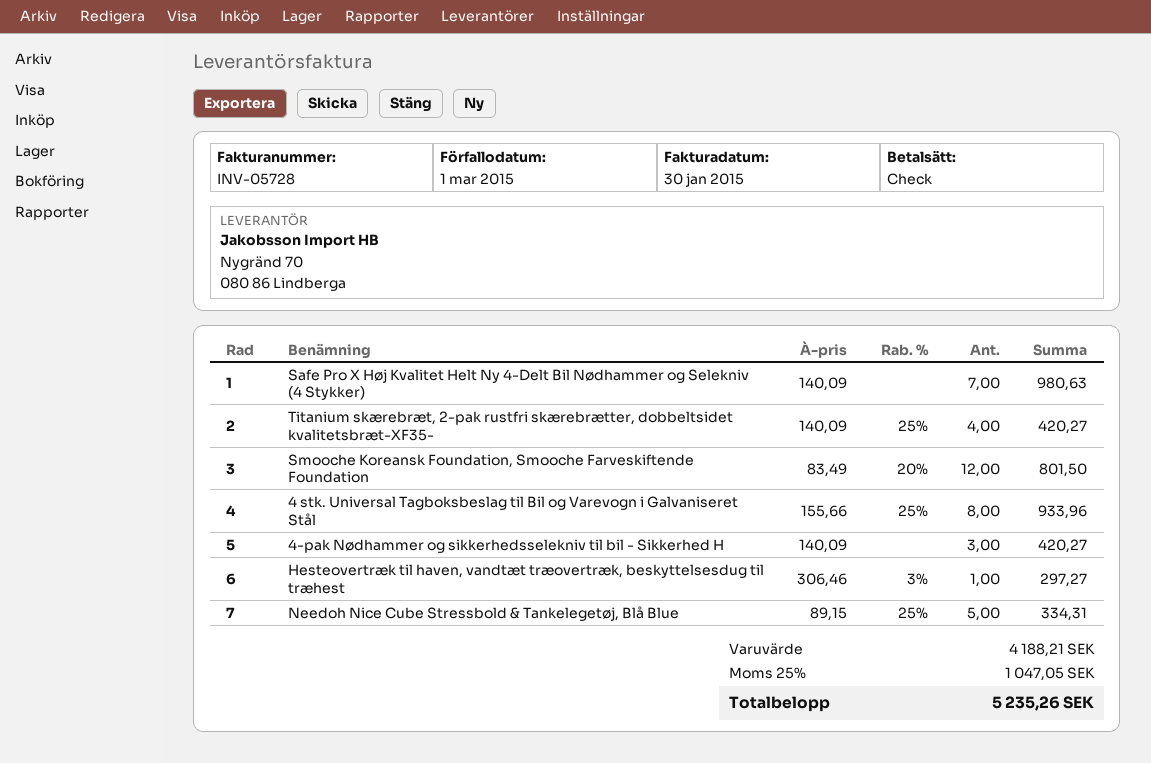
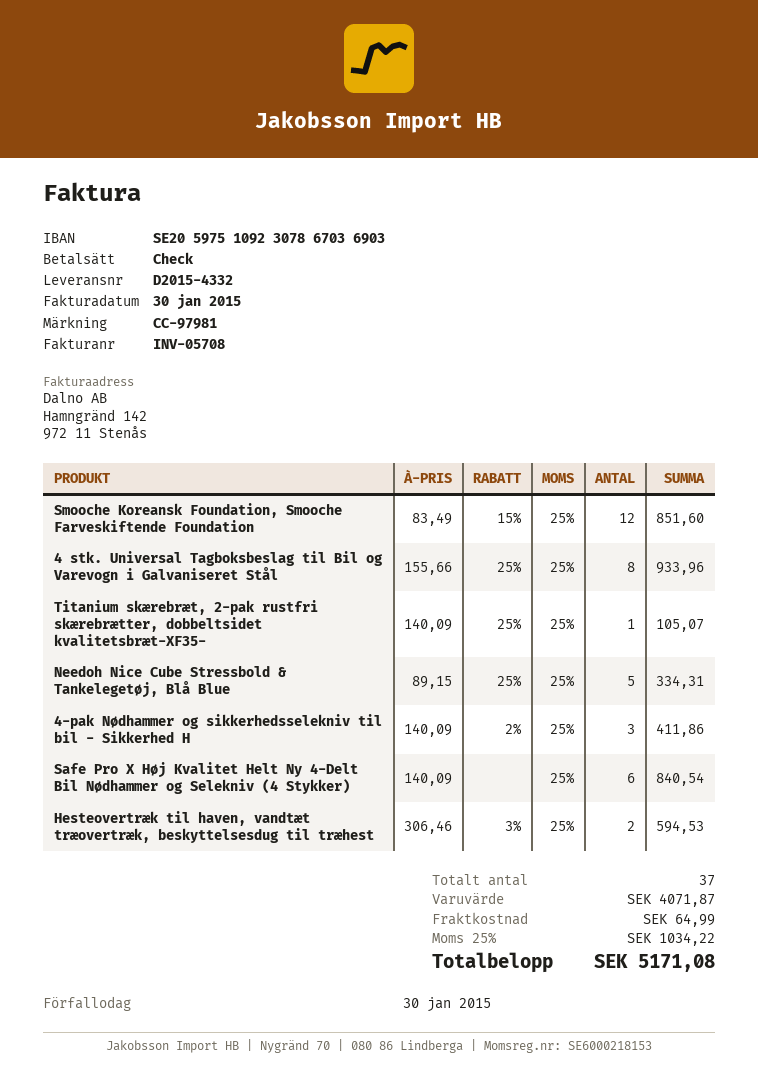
invoice number: INV-05728 -> INV-05708
due date: 2015-03-01 -> 2015-01-30
Safe Pro X Høj Kvalitet Helt Ny 4-Delt Bil Nødhammer og Selekniv (4 Stykker): 7 x 140.09 = 980.63 -> 6 x 140.09 = 840.54
Titanium skærebræt, 2-pak rustfri skærebrætter, dobbeltsidet kvalitetsbræt-XF35-: 4 x 140.09 - 25% = 420.27 -> 1 x 140.09 - 25% = 105.07
Smooche Koreansk Foundation, Smooche Farveskiftende Foundation: 12 x 83.49 - 20% = 801.50 -> 12 x 83.49 - 15% = 851.60
4-pak Nødhammer og sikkerhedsselekniv til bil - Sikkerhed H: 3 x 140.09 = 420.27 -> 3 x 140.09 - 2% = 411.86
Hesteovertræk til haven, vandtæt træovertræk, beskyttelsesdug til træhest: 1 x 306.46 - 3% = 297.27 -> 2 x 306.46 - 3% = 594.53
subtotal: 4188.21 -> 4071.87
shipping: none -> 64.99
tax: 25% = 1047.05 -> 25% = 1034.22
total: 5235.26 -> 5171.08

